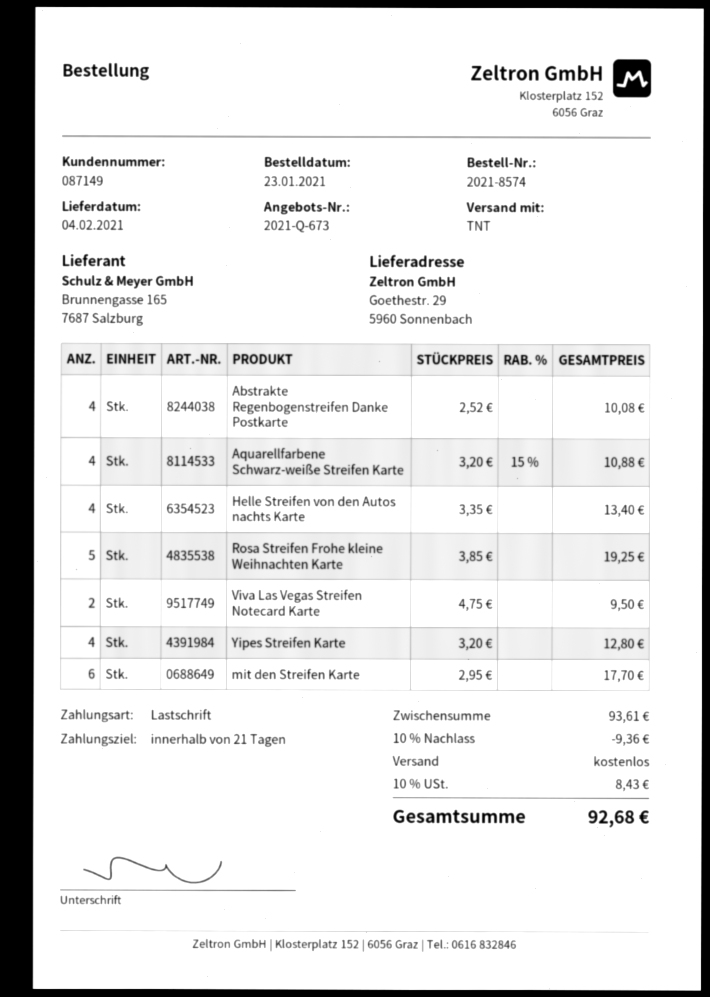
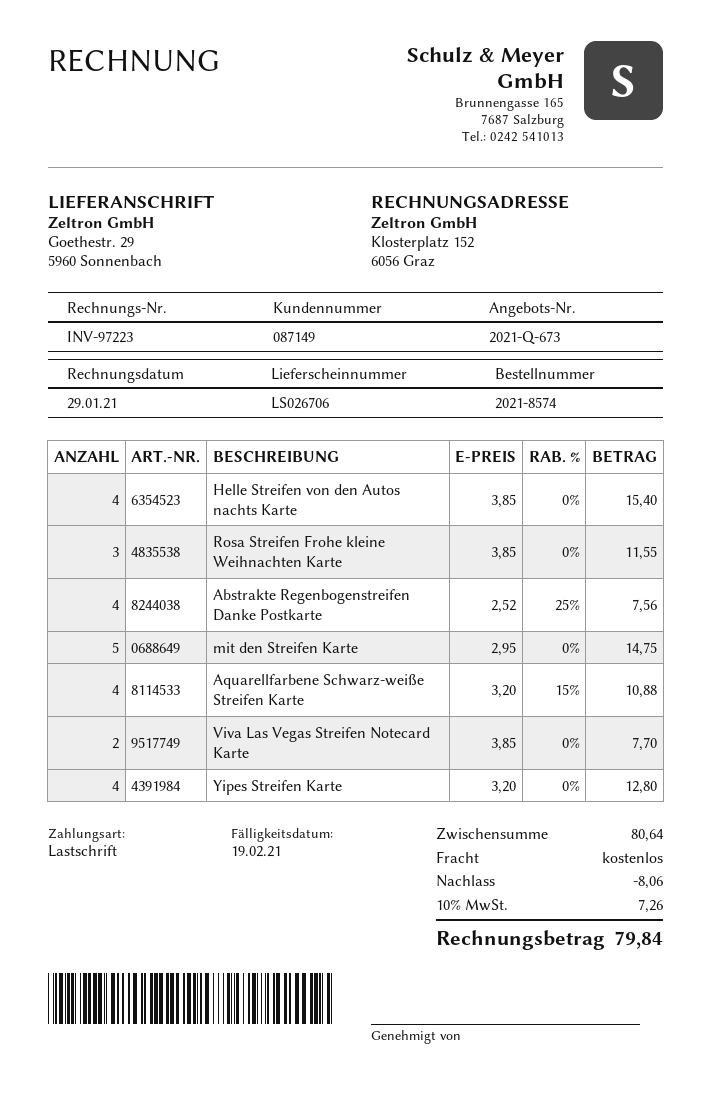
Abstrakte Regenbogenstreifen Danke Postkarte: 4 x 2.52 = 10.08 -> 4 x 2.52 - 25% = 7.56
Helle Streifen von den Autos nachts Karte: 4 x 3.35 = 13.40 -> 4 x 3.85 = 15.40
Rosa Streifen Frohe kleine Weihnachten Karte: 5 x 3.85 = 19.25 -> 3 x 3.85 = 11.55
Viva Las Vegas Streifen Notecard Karte: 2 x 4.75 = 9.50 -> 2 x 3.85 = 7.70
mit den Streifen Karte: 6 x 2.95 = 17.70 -> 5 x 2.95 = 14.75
subtotal: 93.61 -> 80.64
discount: 9.36 -> 8.06
tax: 10% = 8.43 -> 10% = 7.26
total: 92.68 -> 79.84

